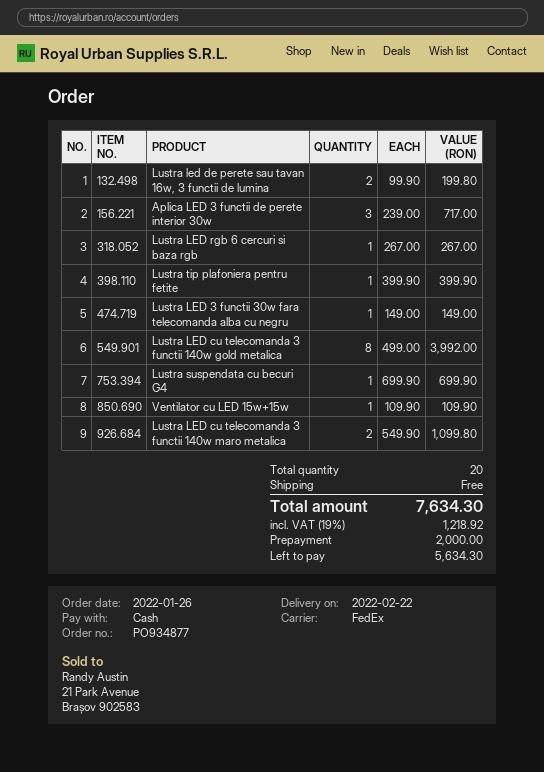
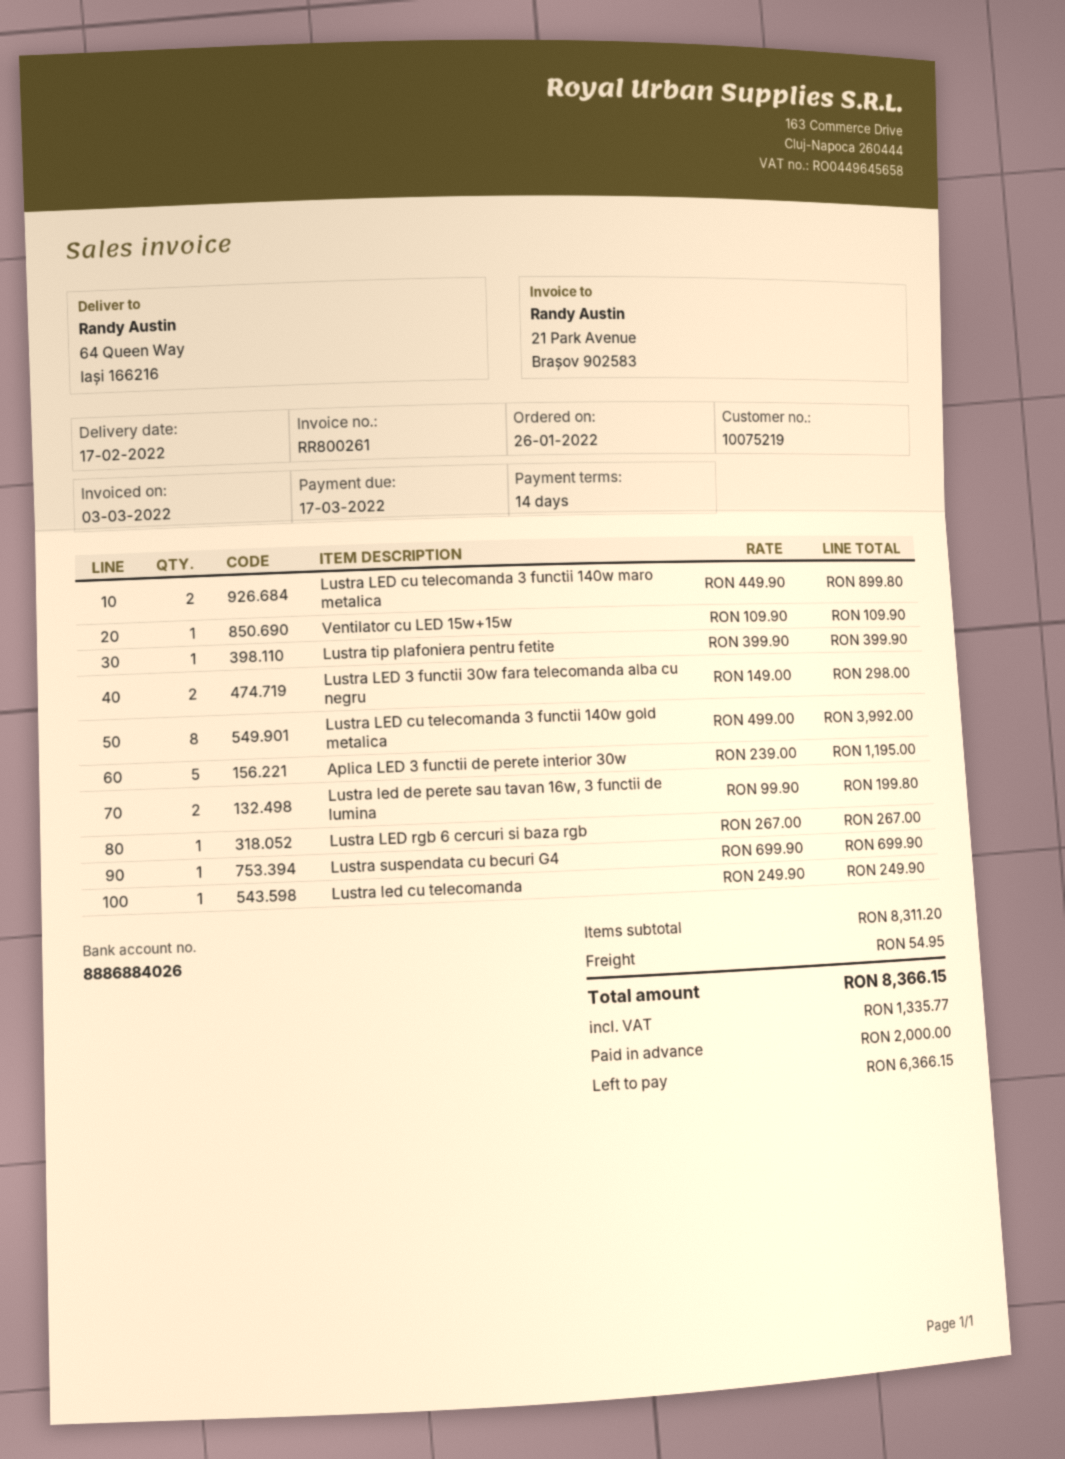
delivery date: 2022-02-22 -> 2022-02-17
Aplica LED 3 functii de perete interior 30w: 3 x 239.00 = 717.00 -> 5 x 239.00 = 1195.00
Lustra LED 3 functii 30w fara telecomanda alba cu negru: 1 x 149.00 = 149.00 -> 2 x 149.00 = 298.00
Lustra LED cu telecomanda 3 functii 140w maro metalica: 2 x 549.90 = 1099.80 -> 2 x 449.90 = 899.80
Lustra led cu telecomanda: none -> 1 x 249.90 = 249.90
shipping: 0.00 -> 54.95
tax: 1218.92 -> 1335.77
total: 7634.30 -> 8366.15
balance: 5634.30 -> 6366.15

